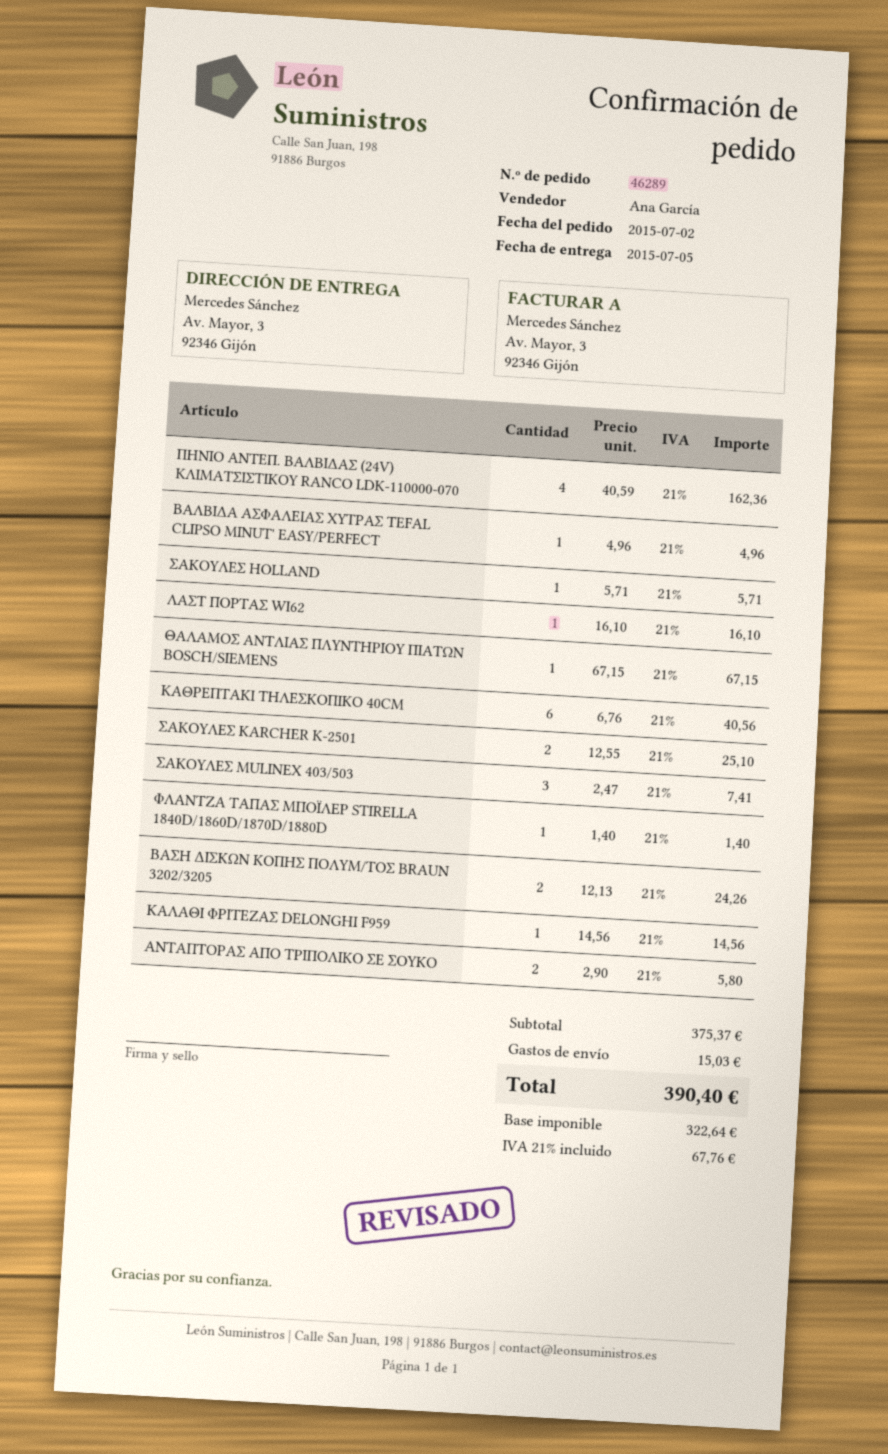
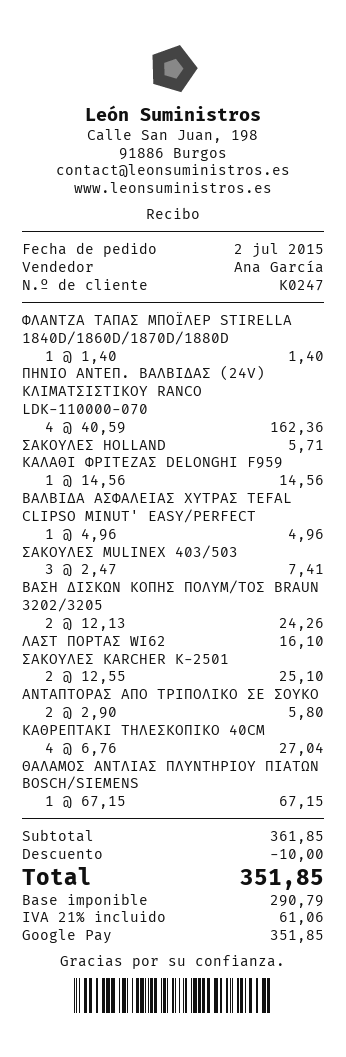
ΚΑΘΡΕΠΤΑΚΙ ΤΗΛΕΣΚΟΠΙΚΟ 40CM: 6 x 6.76 = 40.56 -> 4 x 6.76 = 27.04
subtotal: 375.37 -> 361.85
discount: none -> 10.00
shipping: 15.03 -> none
net: 322.64 -> 290.79
tax: 21% = 67.76 -> 21% = 61.06
total: 390.40 -> 351.85

